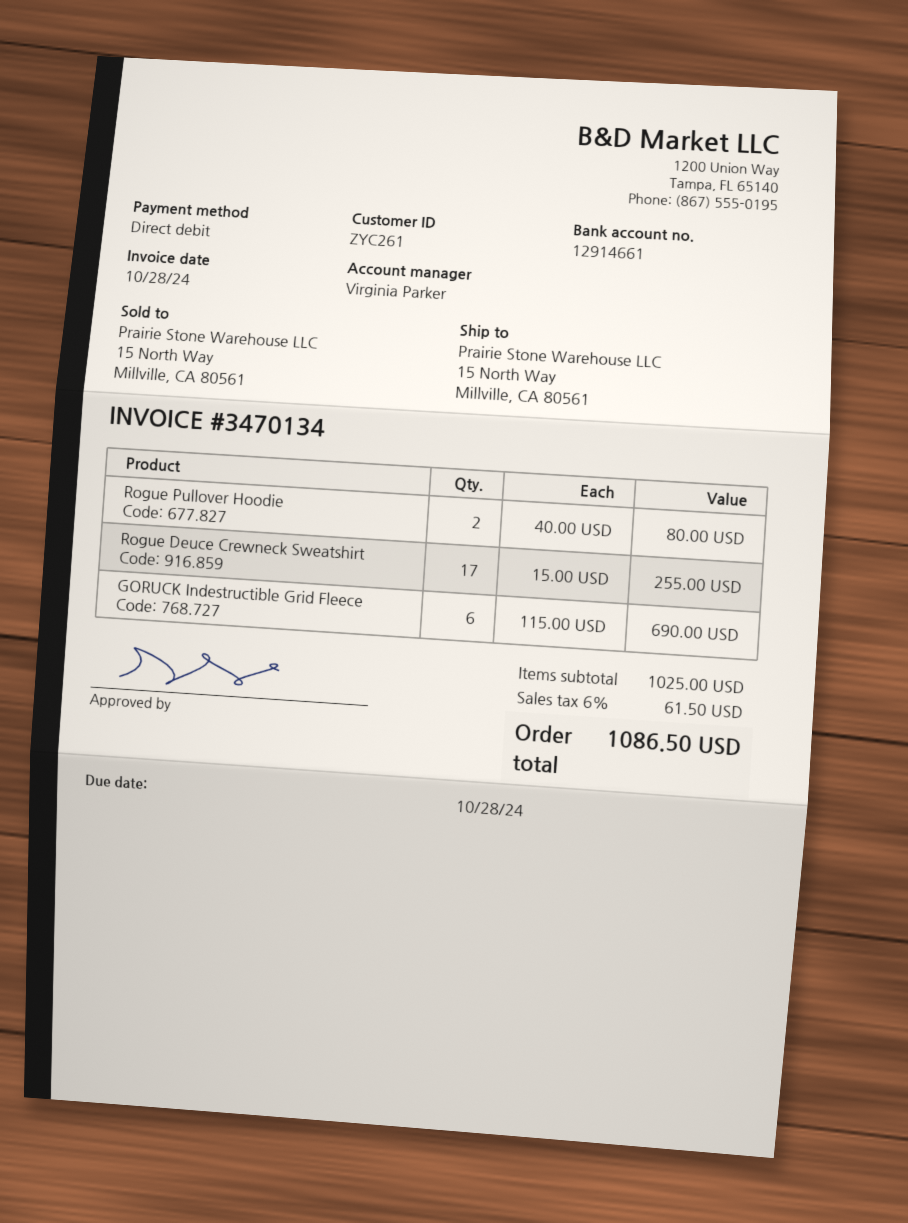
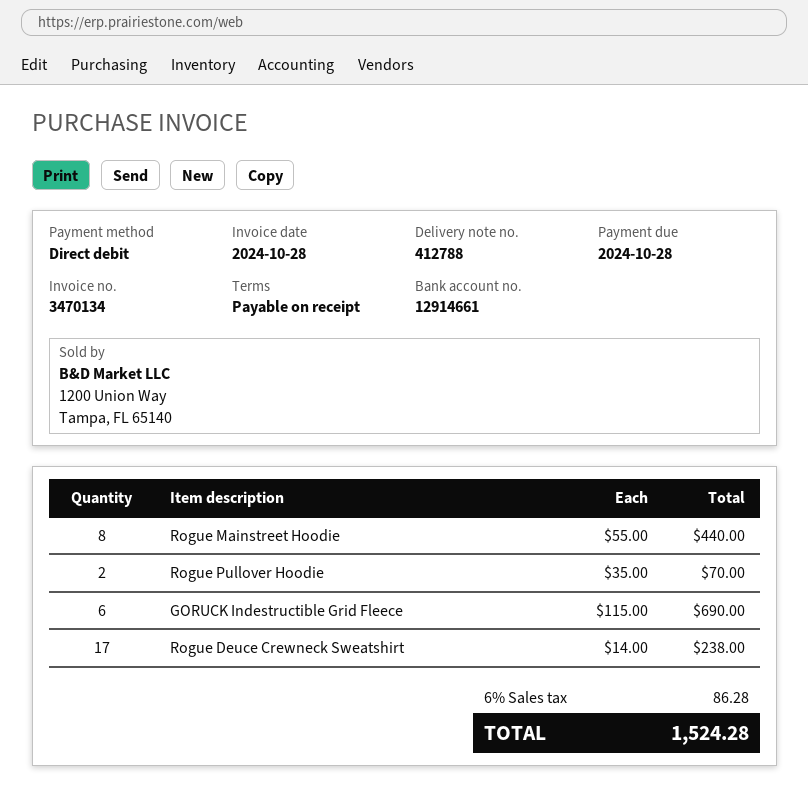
Rogue Pullover Hoodie: 2 x 40.00 = 80.00 -> 2 x 35.00 = 70.00
Rogue Deuce Crewneck Sweatshirt: 17 x 15.00 = 255.00 -> 17 x 14.00 = 238.00
Rogue Mainstreet Hoodie: none -> 8 x 55.00 = 440.00
tax: 6% = 61.50 -> 6% = 86.28
total: 1086.50 -> 1524.28

